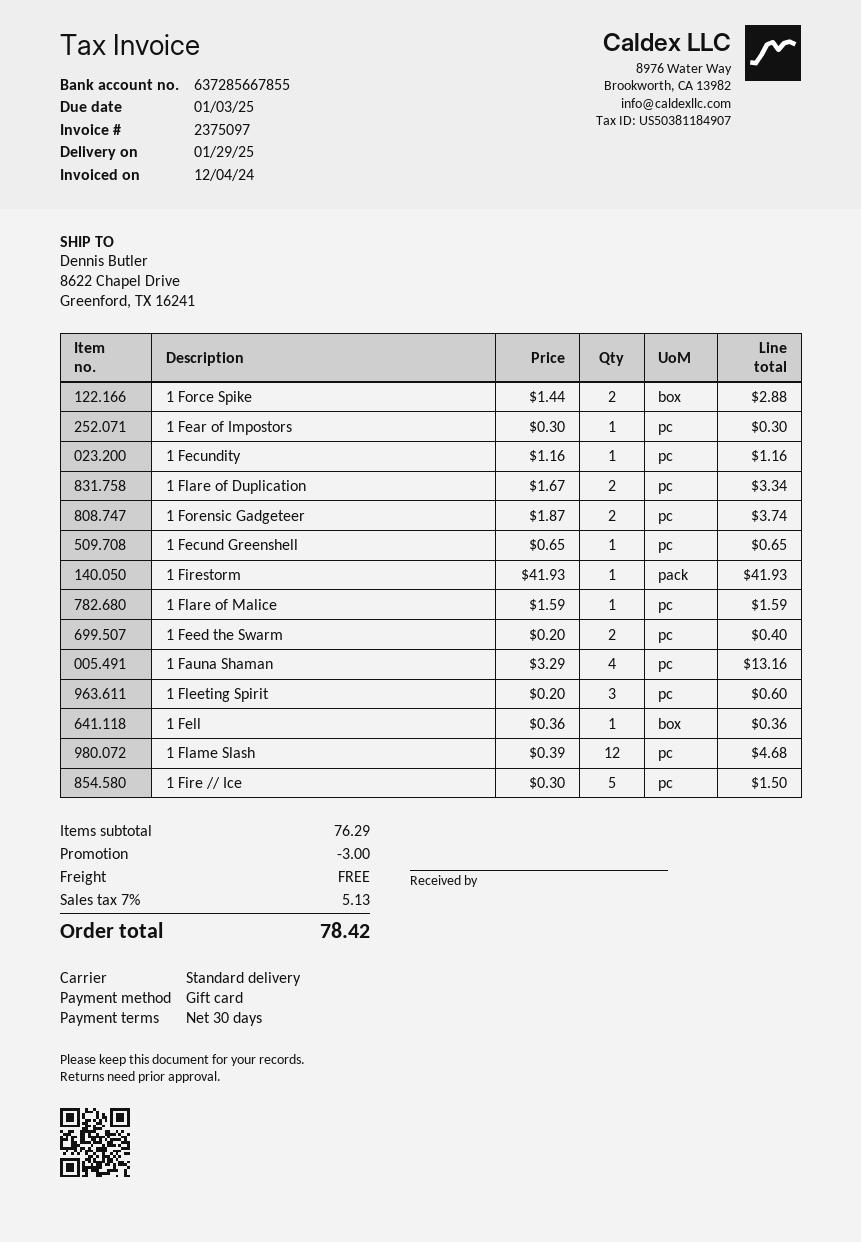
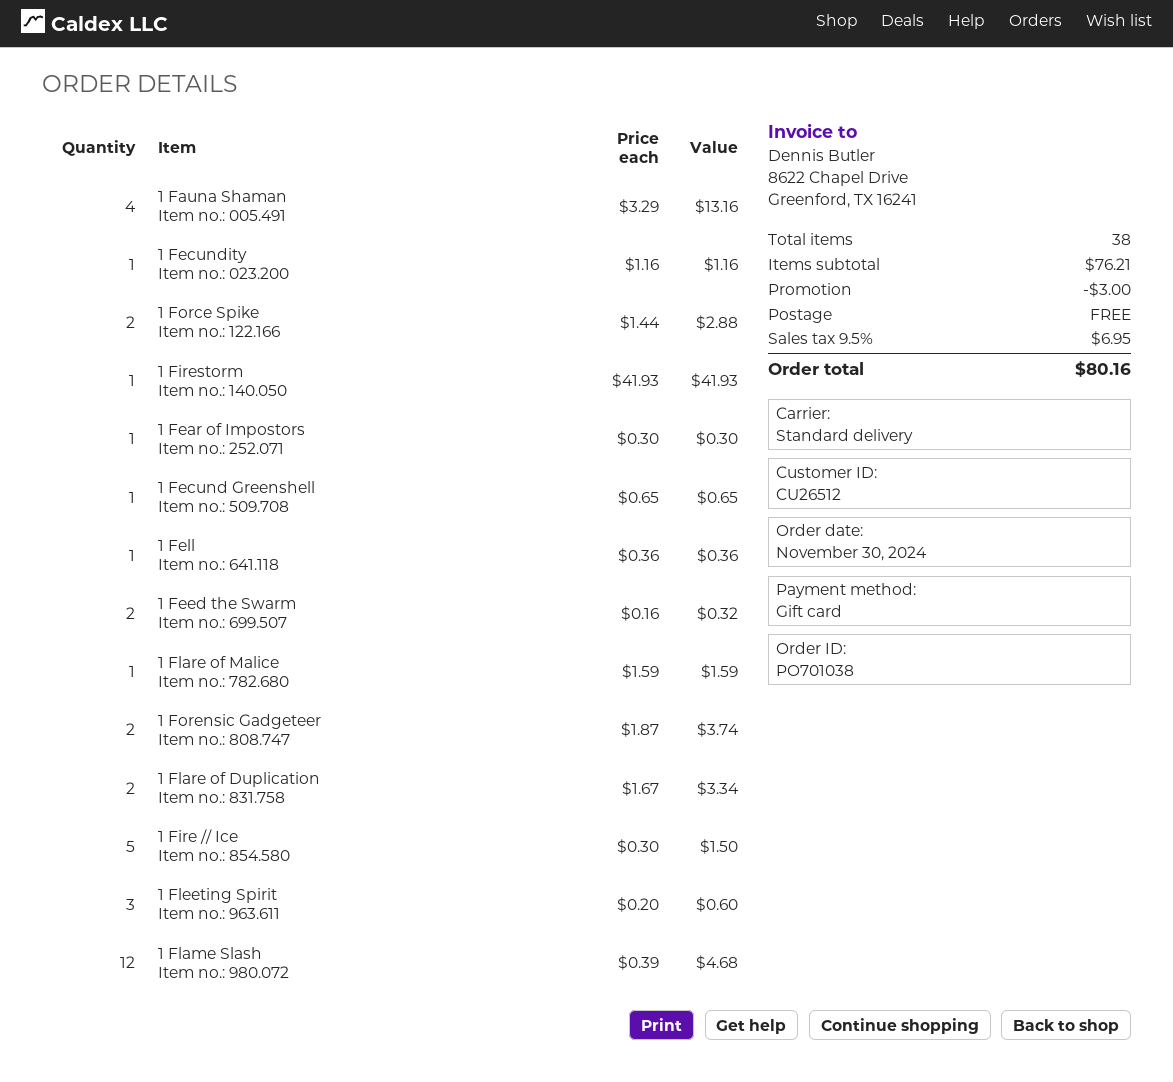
1 Feed the Swarm: 2 x 0.20 = 0.40 -> 2 x 0.16 = 0.32
subtotal: 76.29 -> 76.21
tax: 7% = 5.13 -> 9.5% = 6.95
total: 78.42 -> 80.16

